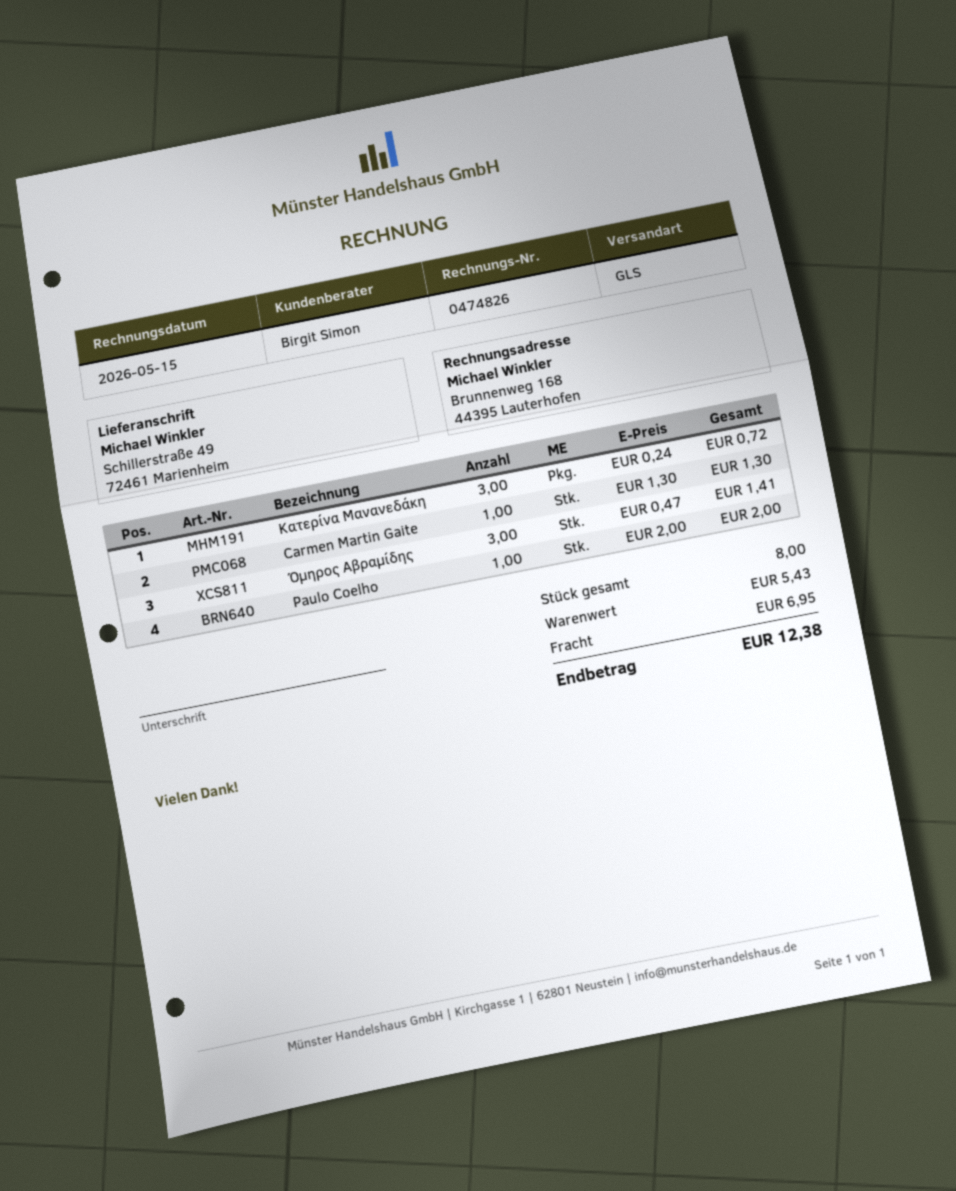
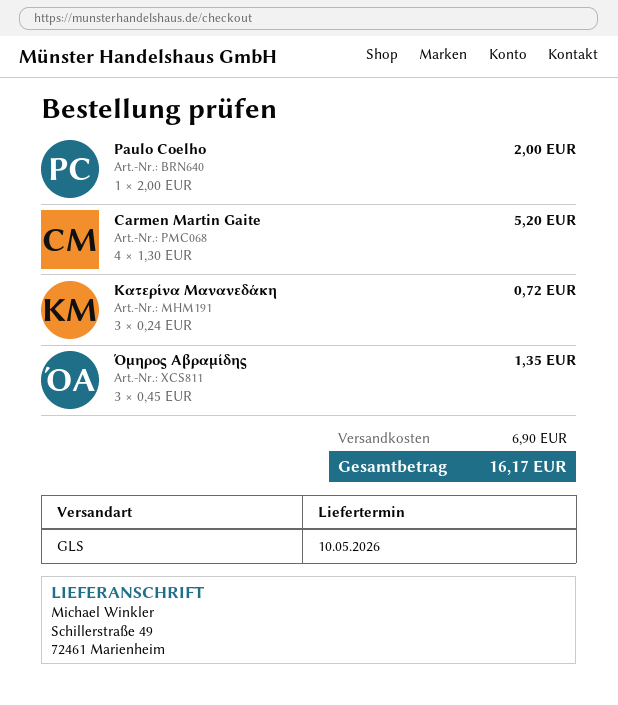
Carmen Martin Gaite: 1 x 1.30 = 1.30 -> 4 x 1.30 = 5.20
Όμηρος Αβραμίδης: 3 x 0.47 = 1.41 -> 3 x 0.45 = 1.35
shipping: 6.95 -> 6.90
total: 12.38 -> 16.17

